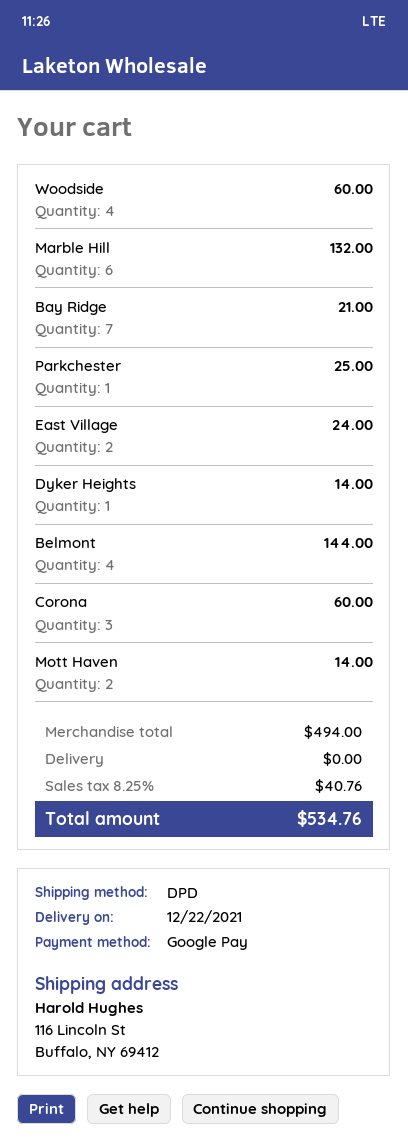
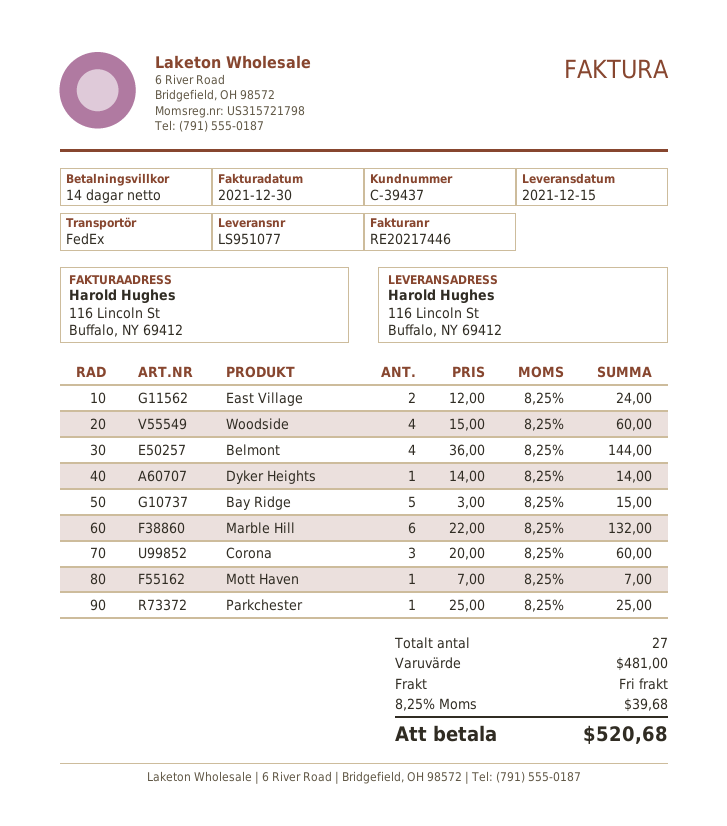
delivery date: 2021-12-22 -> 2021-12-15
shipping method: DPD -> FedEx
Bay Ridge: 7 for 21.00 -> 5 for 15.00
Mott Haven: 2 for 14.00 -> 1 for 7.00
subtotal: 494.00 -> 481.00
tax: 8.25% = 40.76 -> 8.25% = 39.68
total: 534.76 -> 520.68

